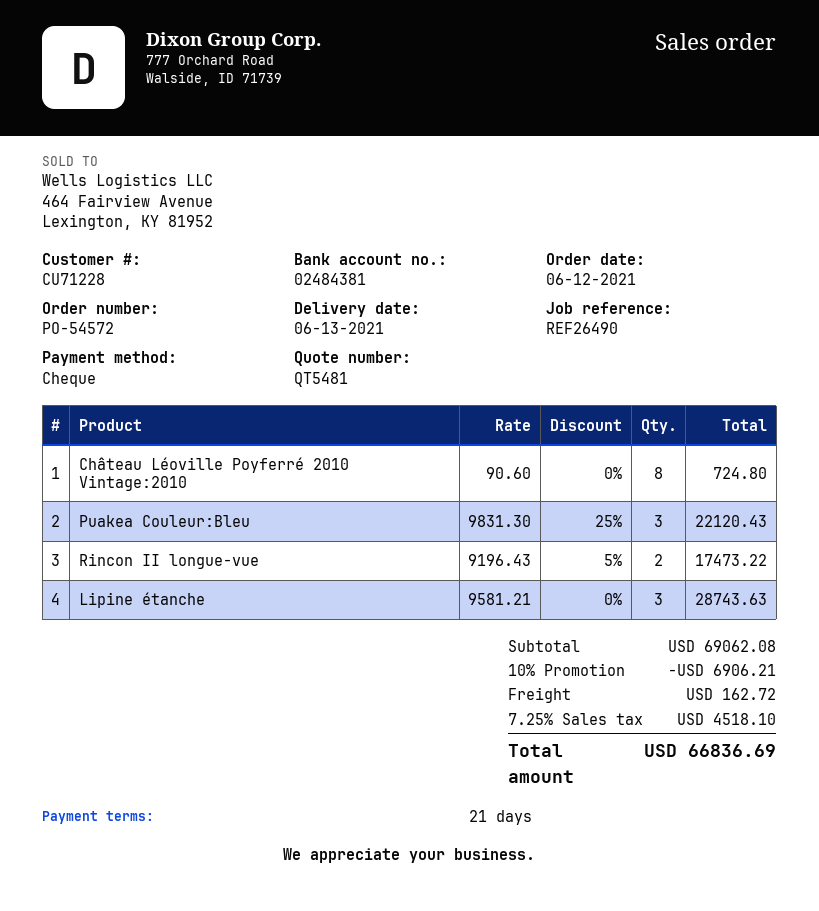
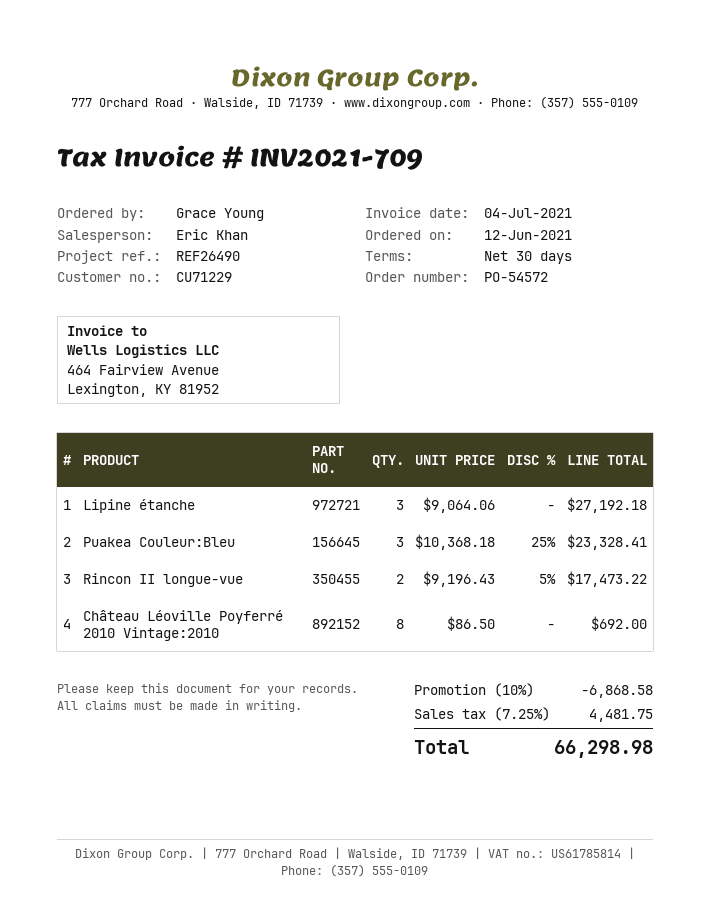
payment terms: 21 days -> 30 days
customer number: CU71228 -> CU71229
Château Léoville Poyferré 2010 Vintage:2010: 8 x 90.60 = 724.80 -> 8 x 86.50 = 692.00
Puakea Couleur:Bleu: 3 x 9831.30 - 25% = 22120.43 -> 3 x 10368.18 - 25% = 23328.41
Lipine étanche: 3 x 9581.21 = 28743.63 -> 3 x 9064.06 = 27192.18
discount: 10% = 6906.21 -> 10% = 6868.58
shipping: 162.72 -> none
tax: 7.25% = 4518.10 -> 7.25% = 4481.75
total: 66836.69 -> 66298.98

